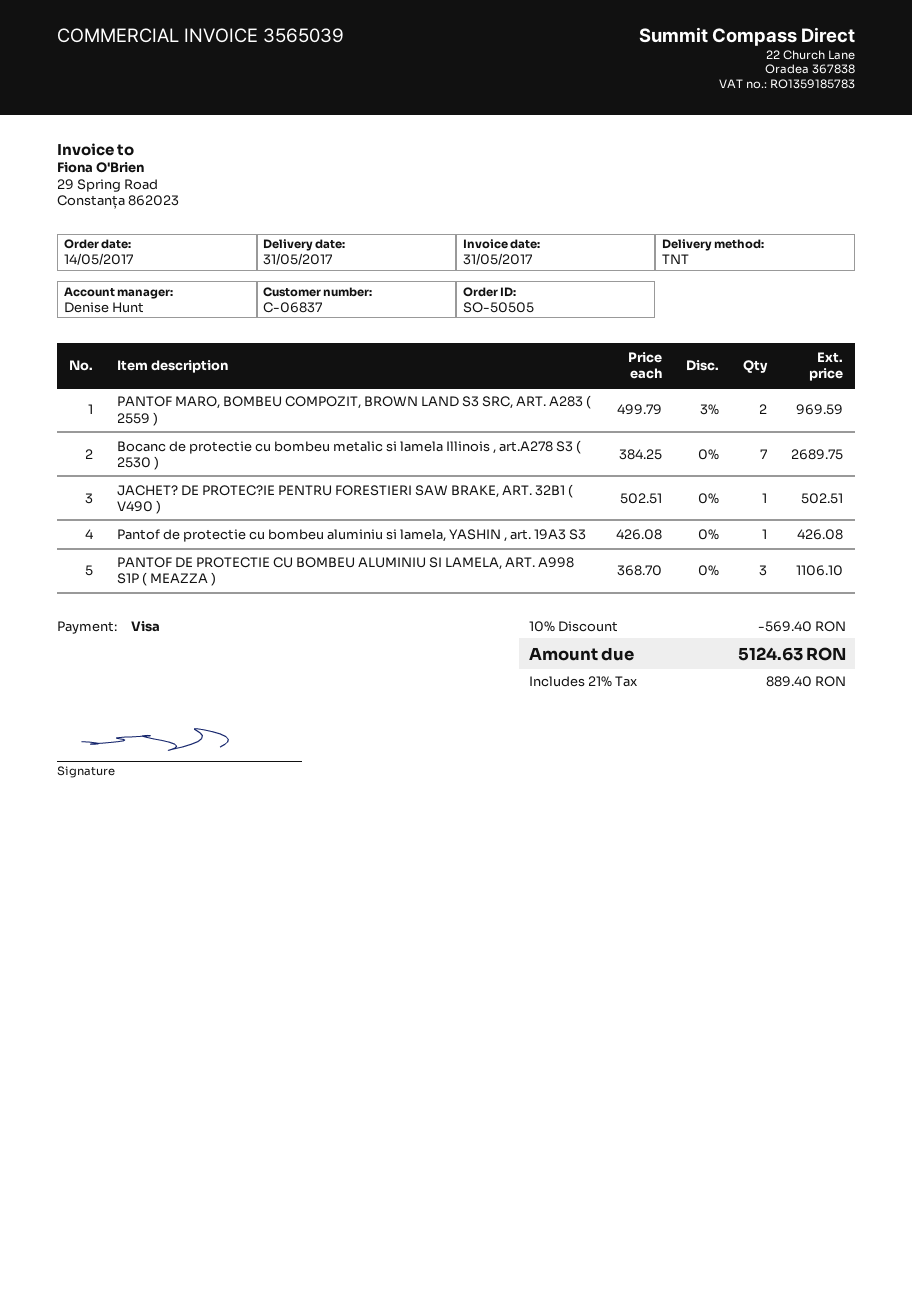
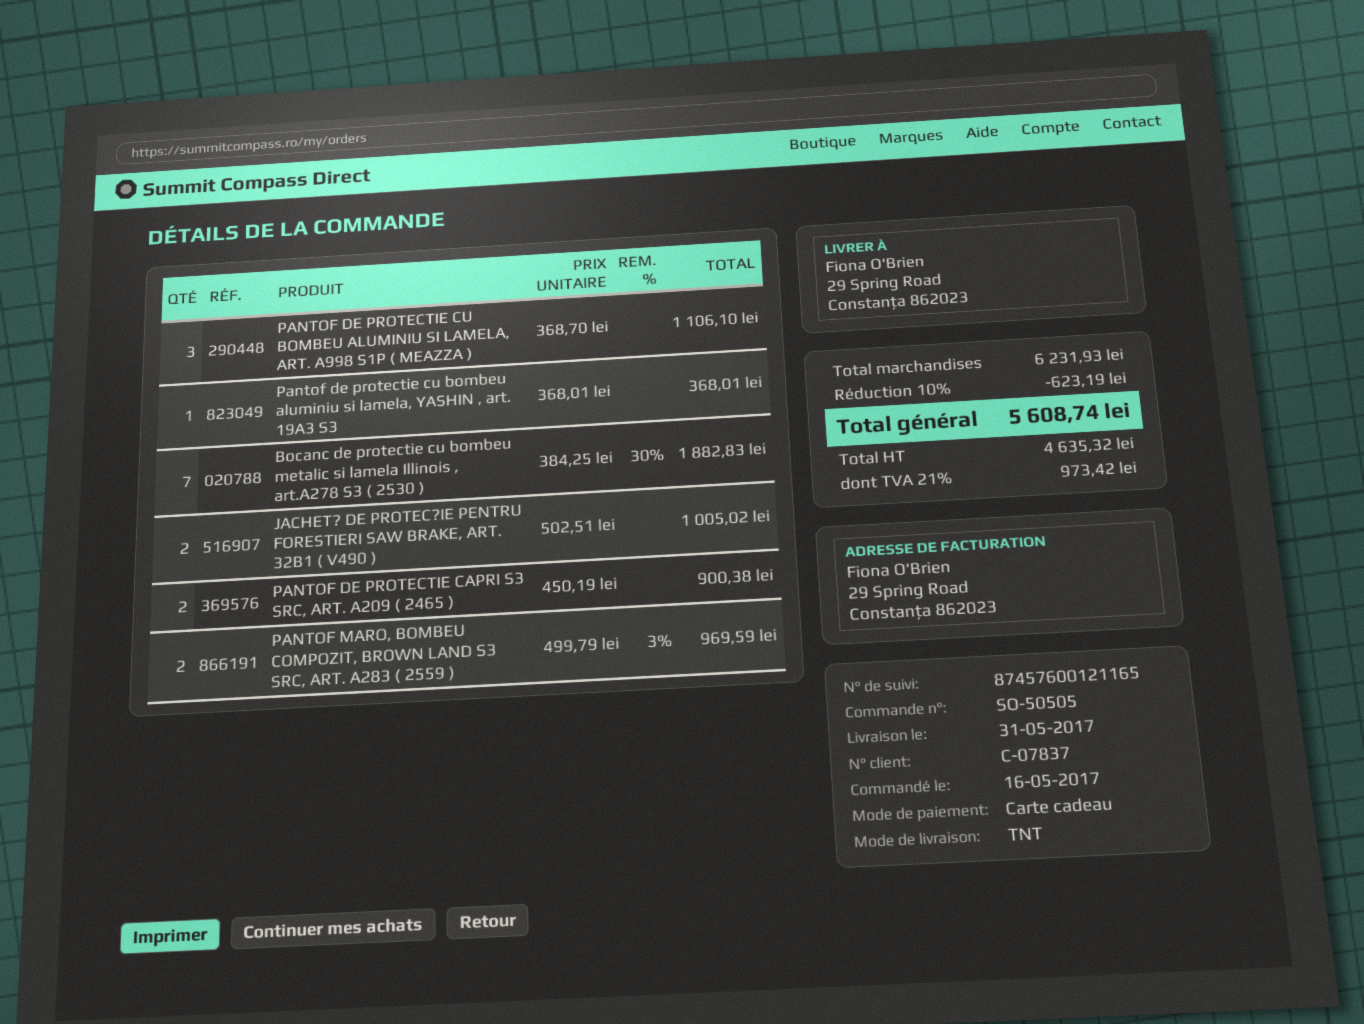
order date: 2017-05-14 -> 2017-05-16
customer number: C-06837 -> C-07837
payment method: Visa -> gift card
Bocanc de protectie cu bombeu metalic si lamela Illinois , art.A278 S3 ( 2530 ): 7 x 384.25 = 2689.75 -> 7 x 384.25 - 30% = 1882.83
JACHET? DE PROTEC?IE PENTRU FORESTIERI SAW BRAKE, ART. 32B1 ( V490 ): 1 x 502.51 = 502.51 -> 2 x 502.51 = 1005.02
Pantof de protectie cu bombeu aluminiu si lamela, YASHIN , art. 19A3 S3: 1 x 426.08 = 426.08 -> 1 x 368.01 = 368.01
PANTOF DE PROTECTIE CAPRI S3 SRC, ART. A209 ( 2465 ): none -> 2 x 450.19 = 900.38
discount: 10% = 569.40 -> 10% = 623.19
tax: 21% = 889.40 -> 21% = 973.42
total: 5124.63 -> 5608.74

